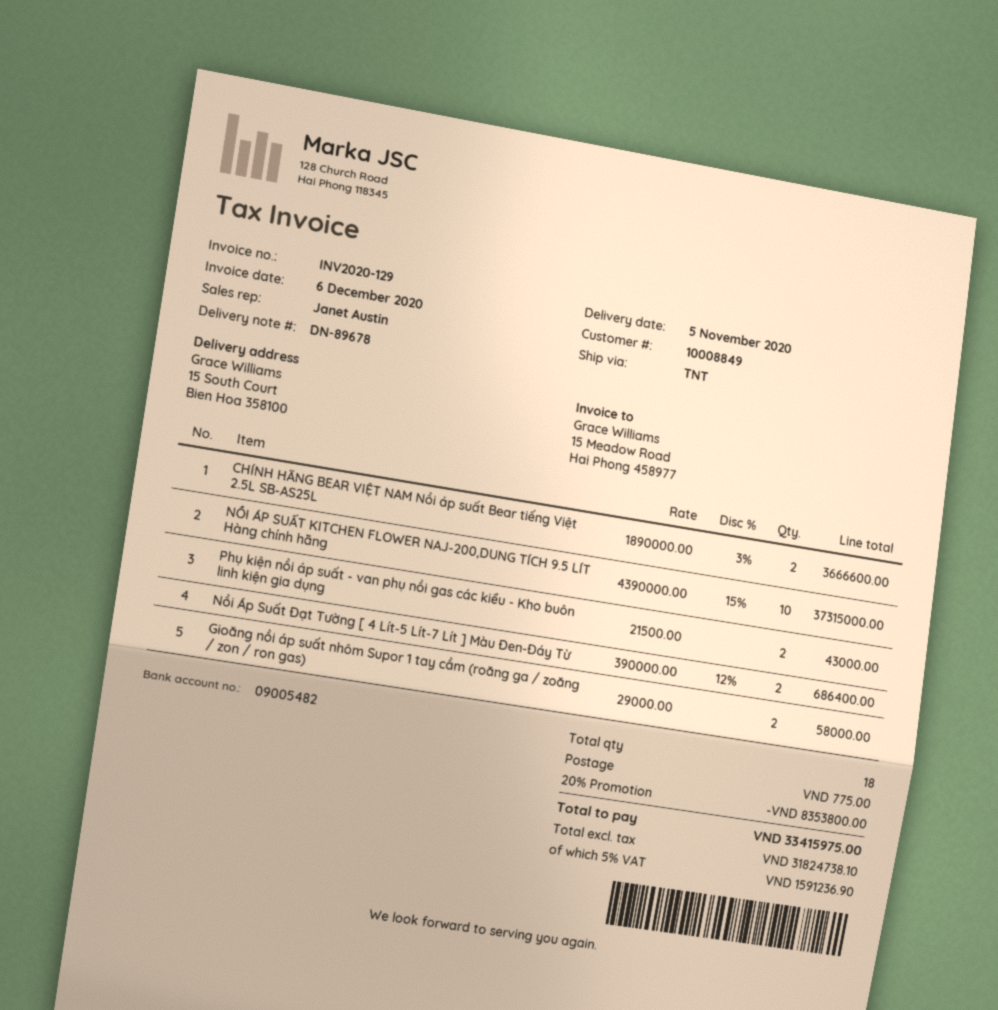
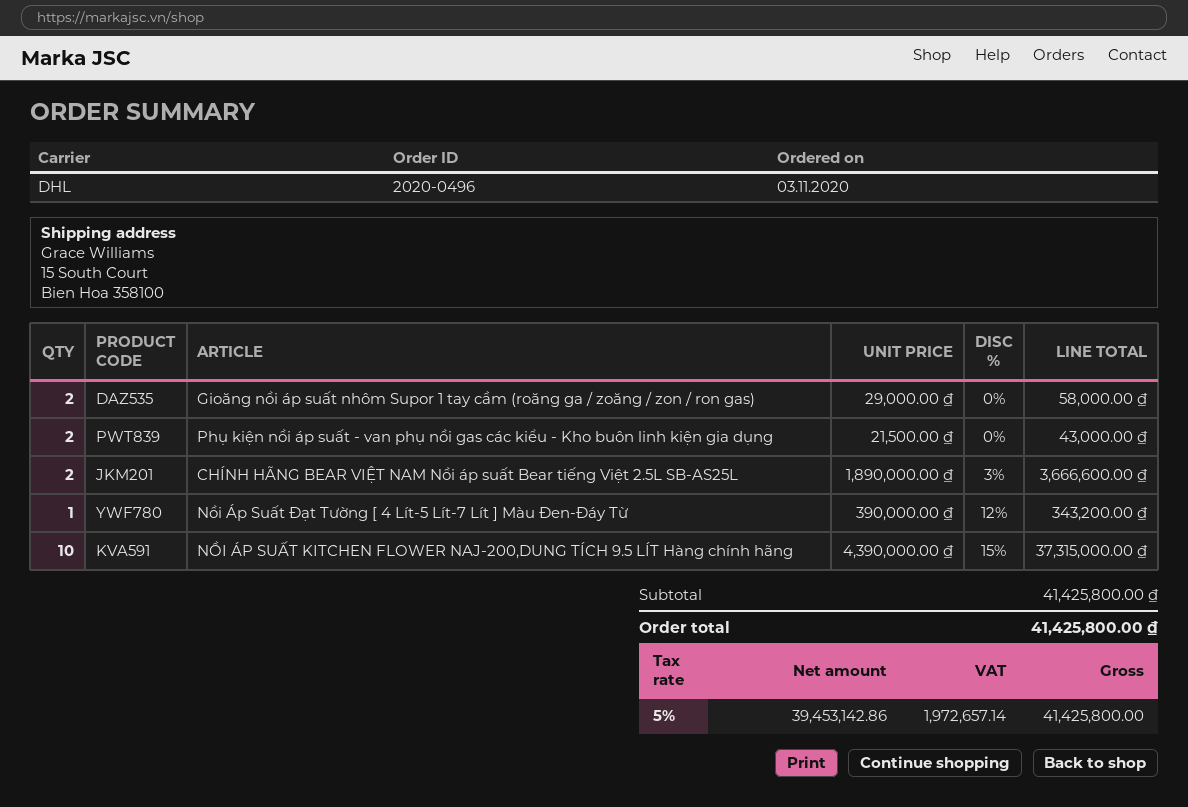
shipping method: TNT -> DHL
Nồi Áp Suất Đạt Tường [ 4 Lít-5 Lít-7 Lít ] Màu Đen-Đáy Từ: 2 x 390000.00 - 12% = 686400.00 -> 1 x 390000.00 - 12% = 343200.00
discount: 20% = 8353800.00 -> none
shipping: 775.00 -> none
net: 31824738.10 -> 39453142.86
tax: 5% = 1591236.90 -> 5% = 1972657.14
total: 33415975.00 -> 41425800.00

